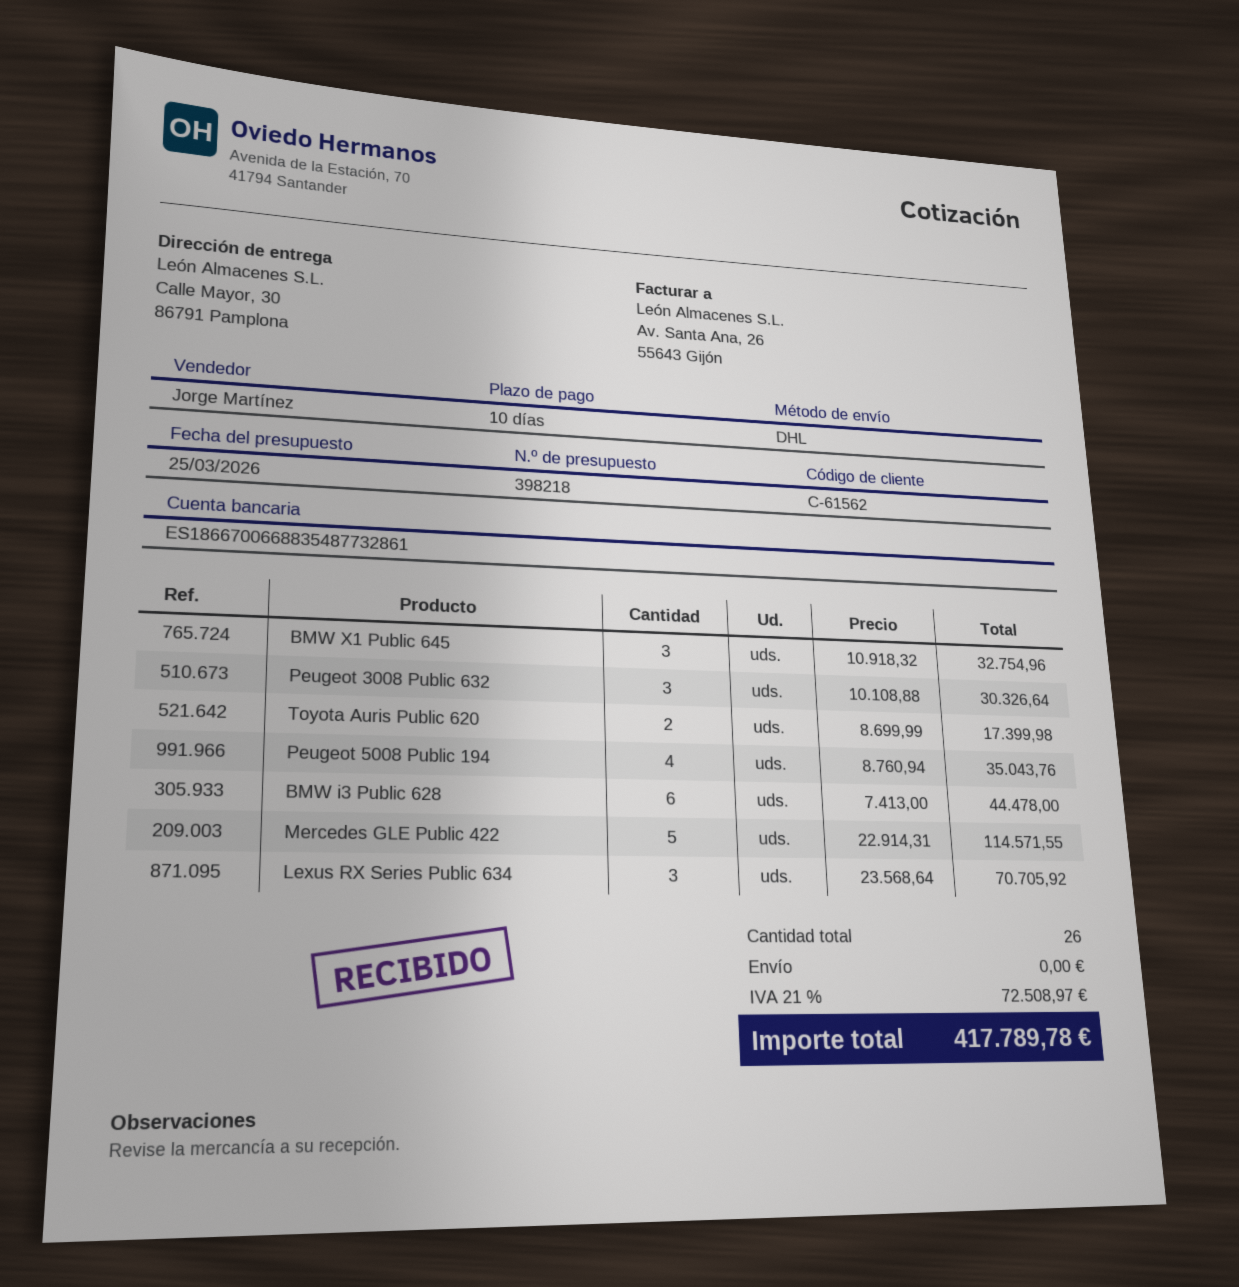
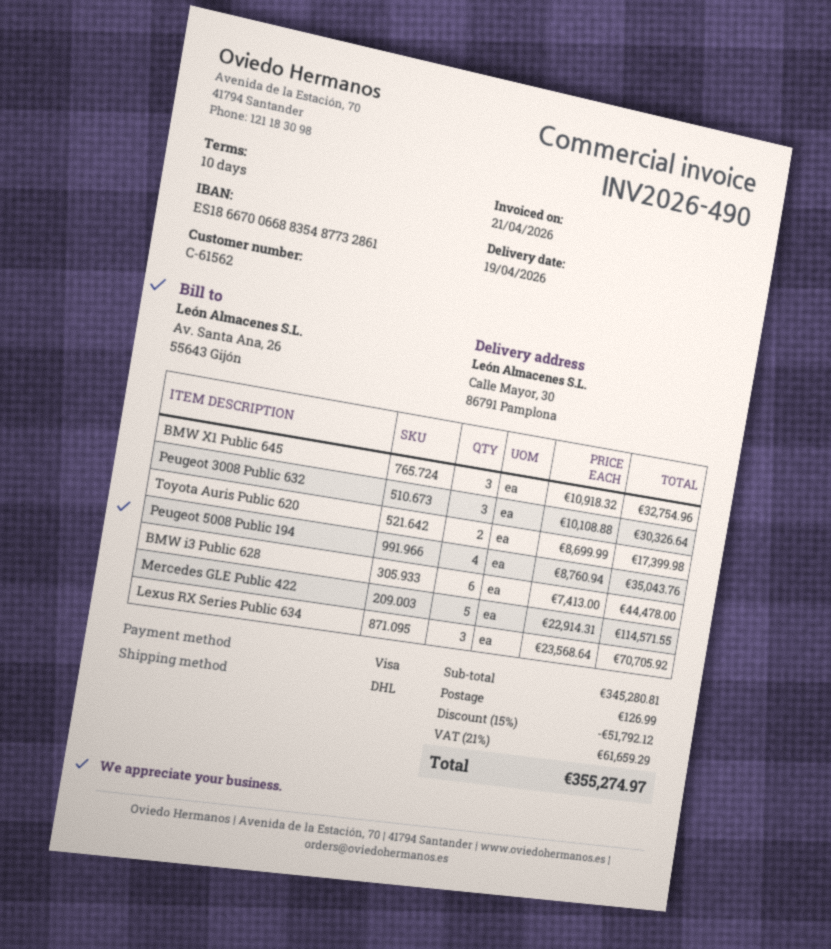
discount: none -> 15% = 51792.12
shipping: 0.00 -> 126.99
tax: 21% = 72508.97 -> 21% = 61659.29
total: 417789.78 -> 355274.97

